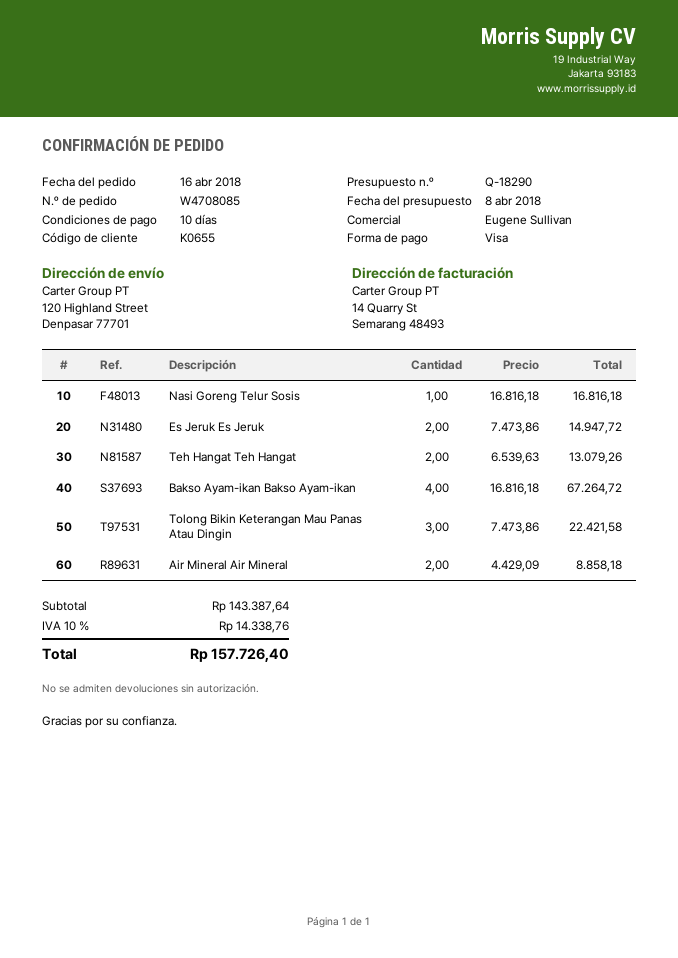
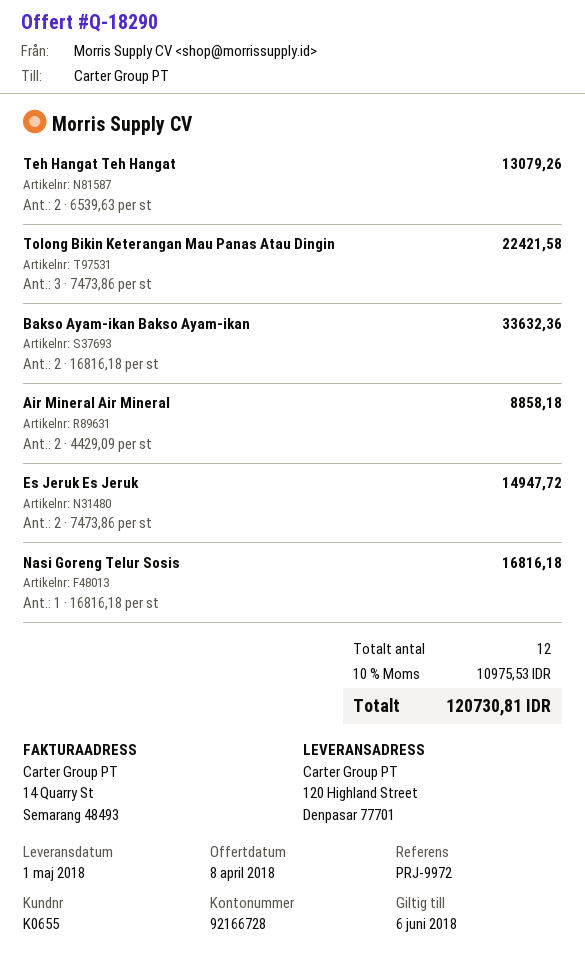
Bakso Ayam-ikan Bakso Ayam-ikan: 4 x 16816.18 = 67264.72 -> 2 x 16816.18 = 33632.36
tax: 10% = 14338.76 -> 10% = 10975.53
total: 157726.40 -> 120730.81

